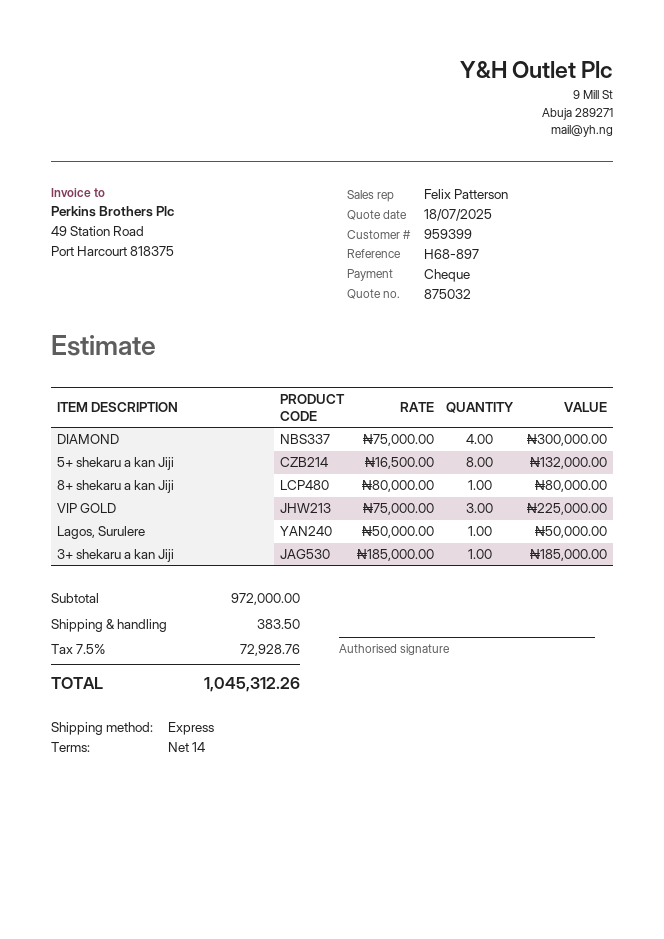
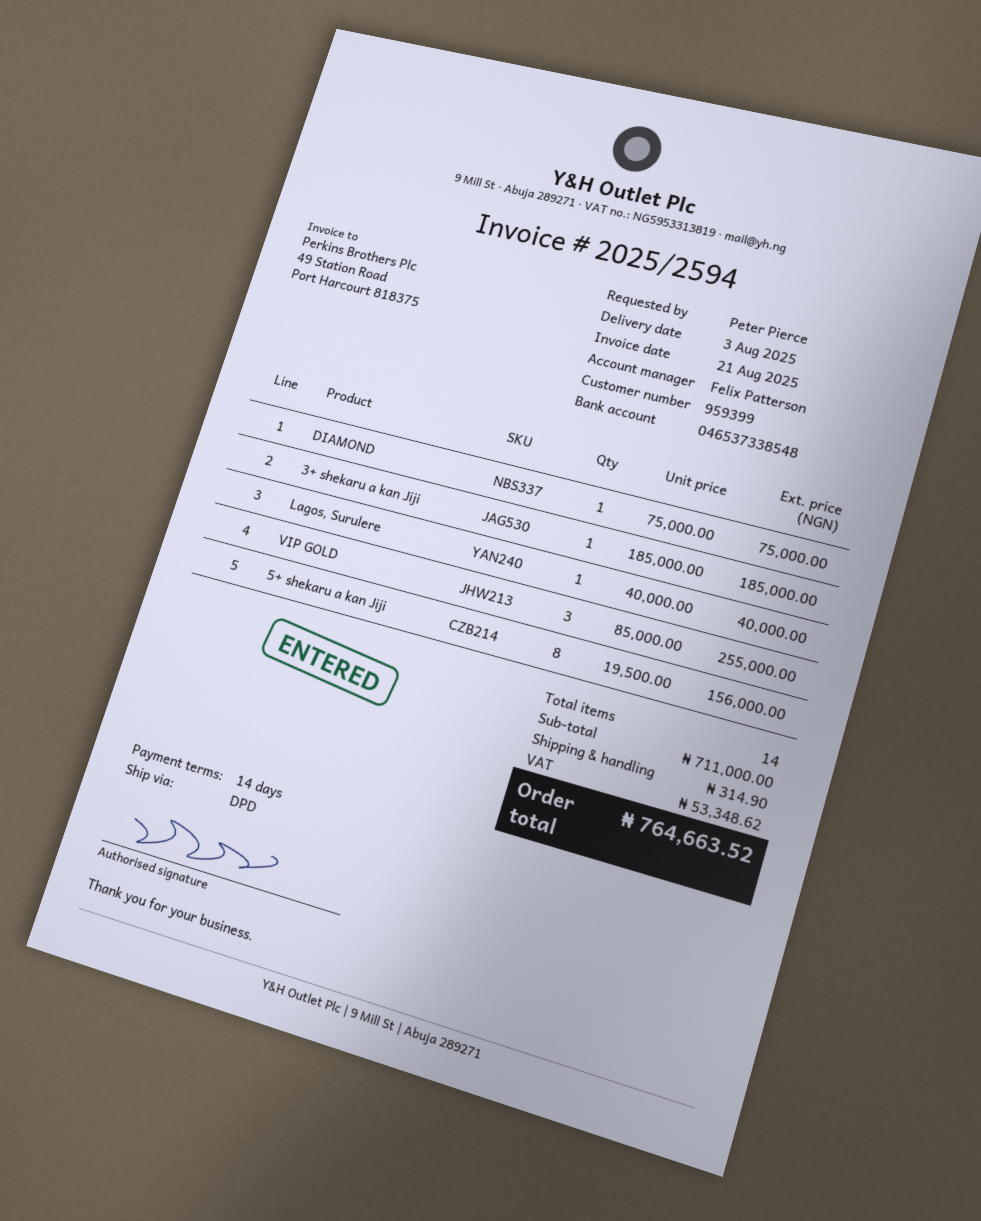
shipping method: express -> DPD
DIAMOND: 4 x 75000.00 = 300000.00 -> 1 x 75000.00 = 75000.00
5+ shekaru a kan Jiji: 8 x 16500.00 = 132000.00 -> 8 x 19500.00 = 156000.00
8+ shekaru a kan Jiji: 1 x 80000.00 = 80000.00 -> none
VIP GOLD: 3 x 75000.00 = 225000.00 -> 3 x 85000.00 = 255000.00
Lagos, Surulere: 1 x 50000.00 = 50000.00 -> 1 x 40000.00 = 40000.00
subtotal: 972000.00 -> 711000.00
shipping: 383.50 -> 314.90
tax: 72928.76 -> 53348.62
total: 1045312.26 -> 764663.52

